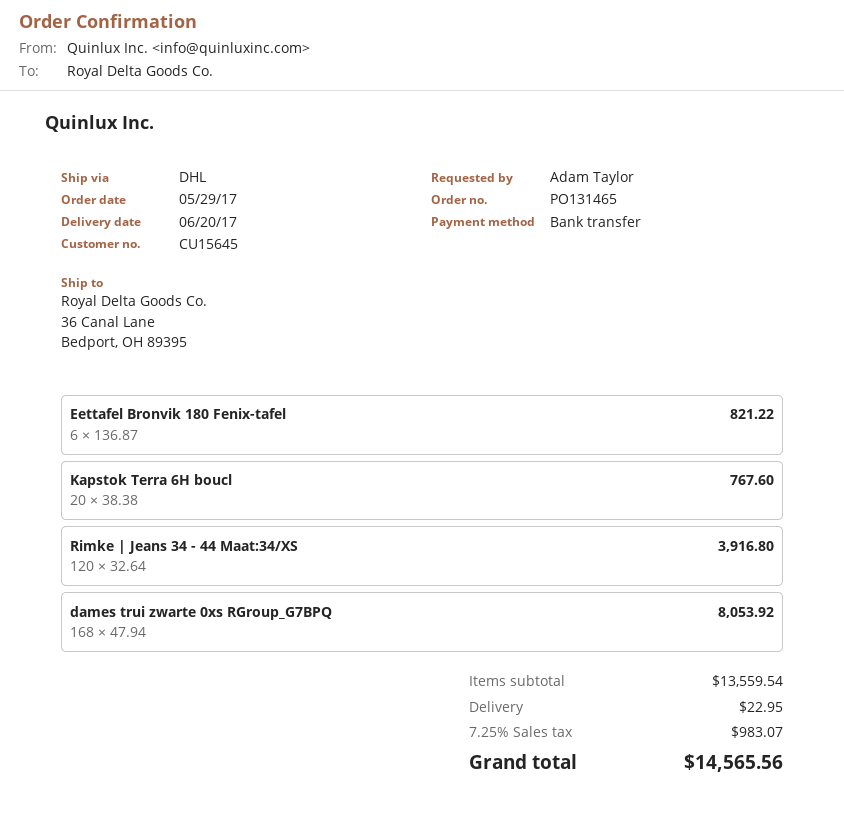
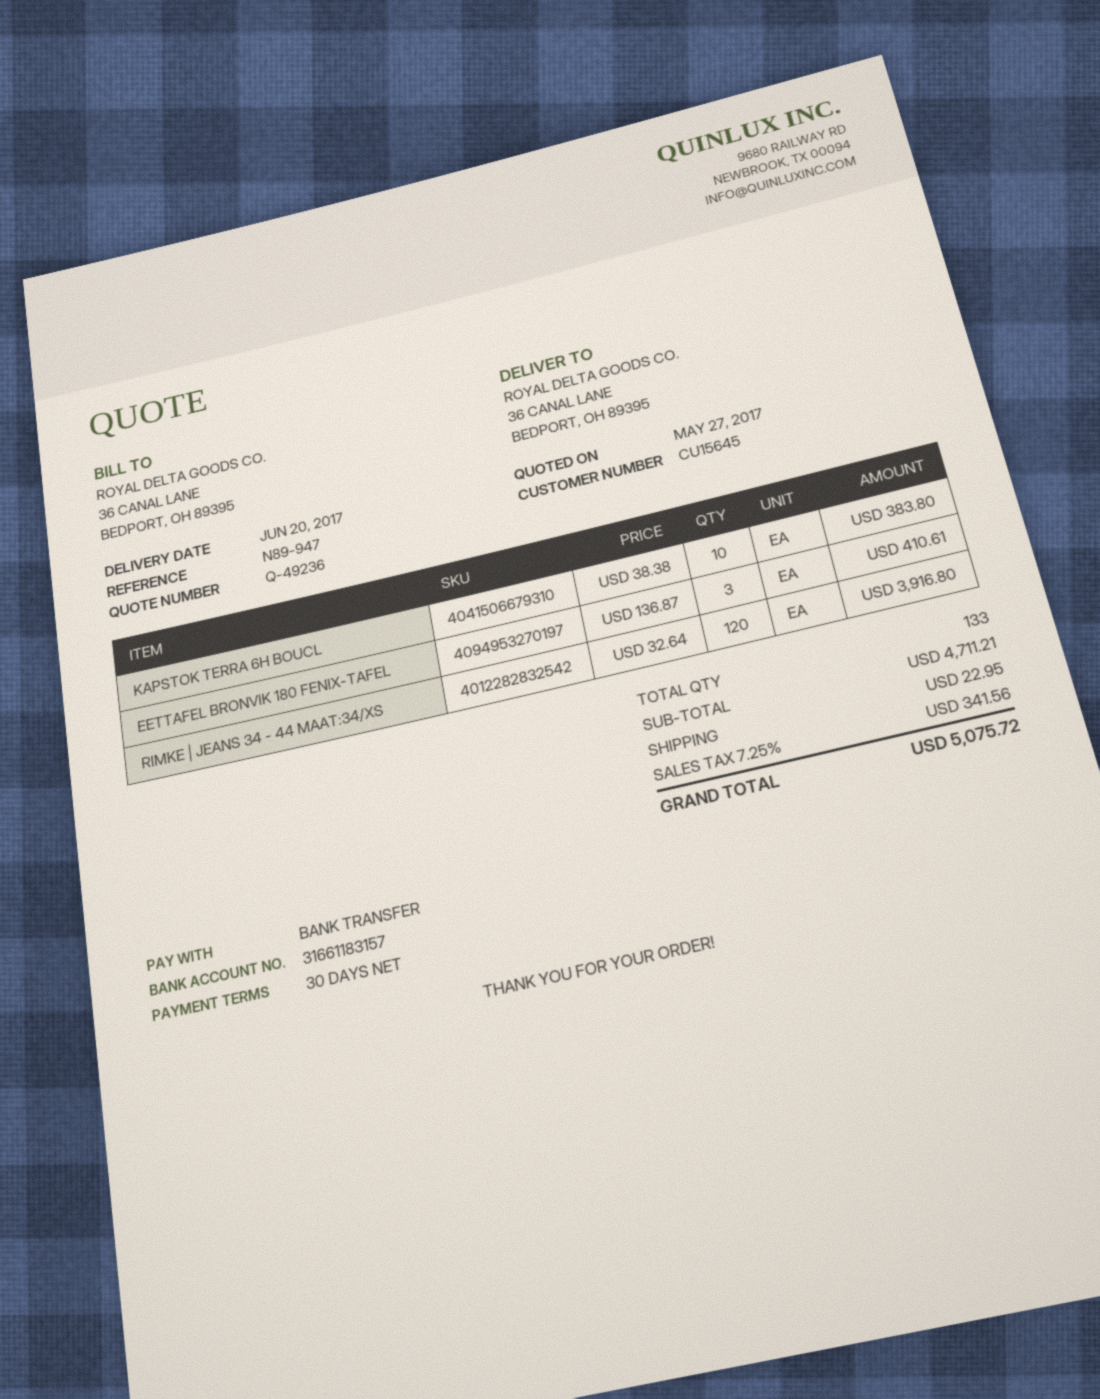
Eettafel Bronvik 180 Fenix-tafel: 6 x 136.87 = 821.22 -> 3 x 136.87 = 410.61
Kapstok Terra 6H boucl: 20 x 38.38 = 767.60 -> 10 x 38.38 = 383.80
dames trui zwarte 0xs RGroup_G7BPQ: 168 x 47.94 = 8053.92 -> none
subtotal: 13559.54 -> 4711.21
tax: 7.25% = 983.07 -> 7.25% = 341.56
total: 14565.56 -> 5075.72

